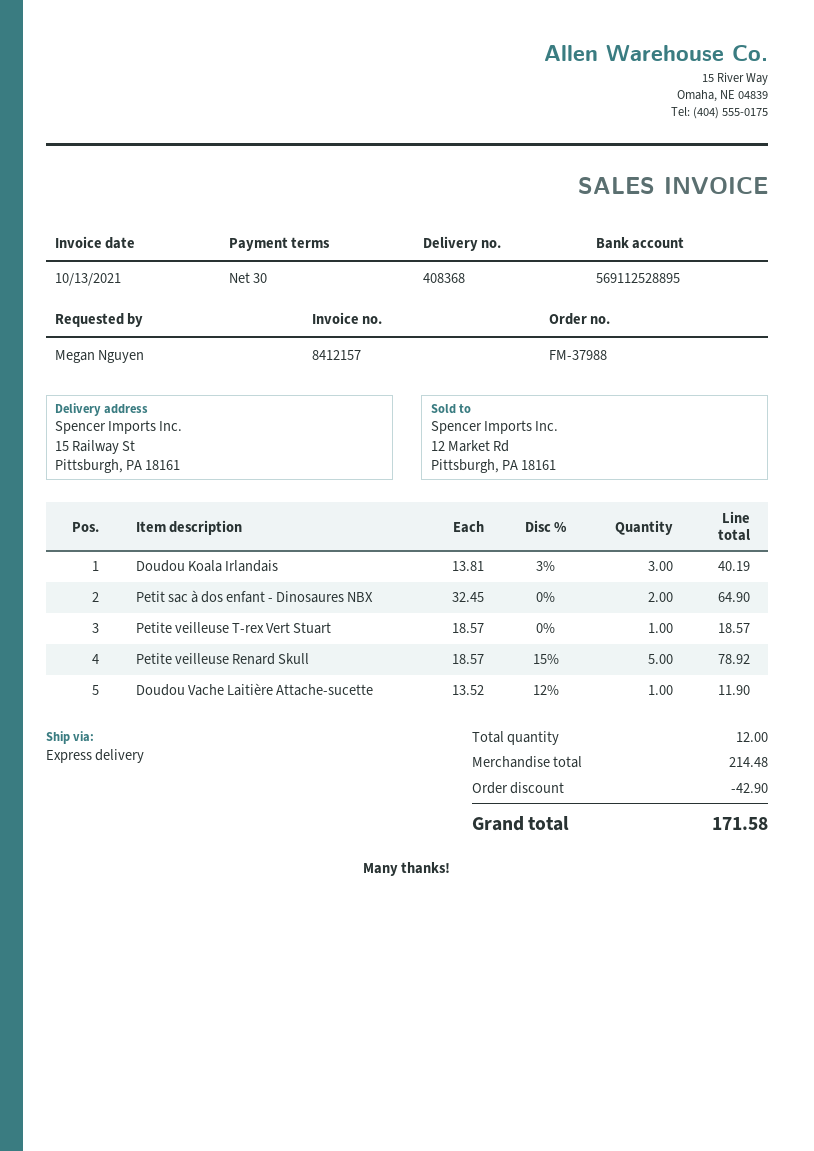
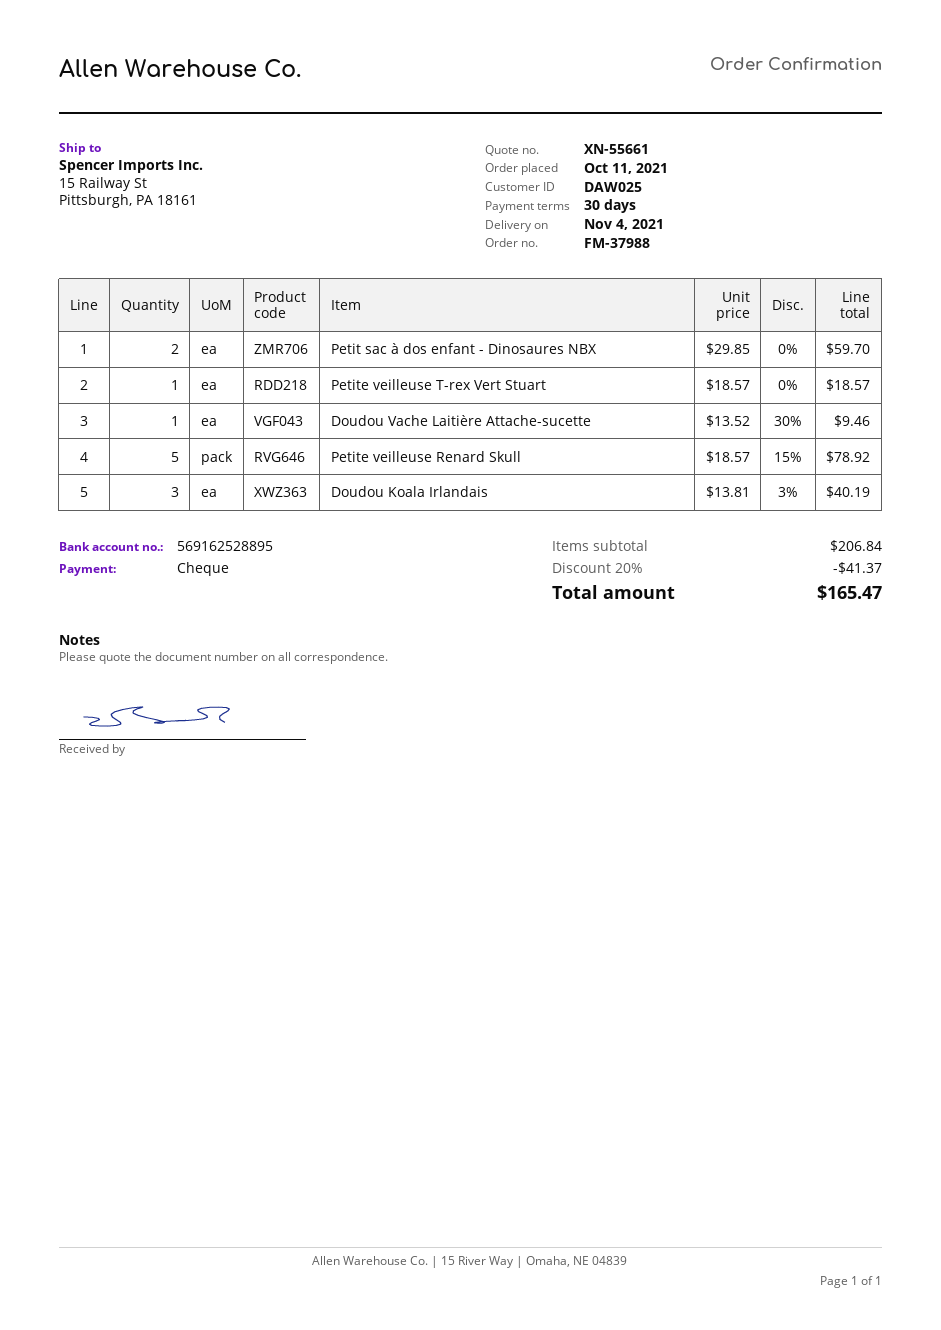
bank account: 569112528895 -> 569162528895
Petit sac à dos enfant - Dinosaures NBX: 2 x 32.45 = 64.90 -> 2 x 29.85 = 59.70
Doudou Vache Laitière Attache-sucette: 1 x 13.52 - 12% = 11.90 -> 1 x 13.52 - 30% = 9.46
subtotal: 214.48 -> 206.84
discount: 42.90 -> 41.37
total: 171.58 -> 165.47

